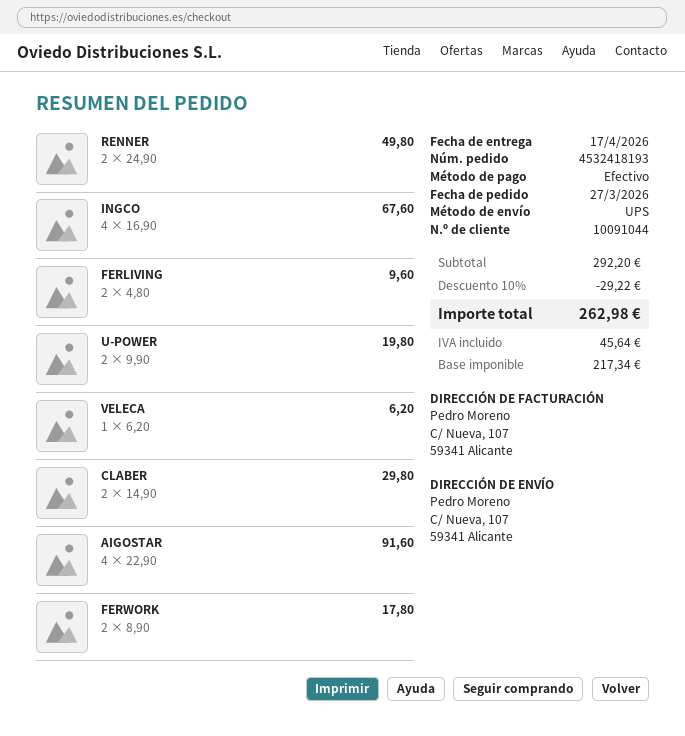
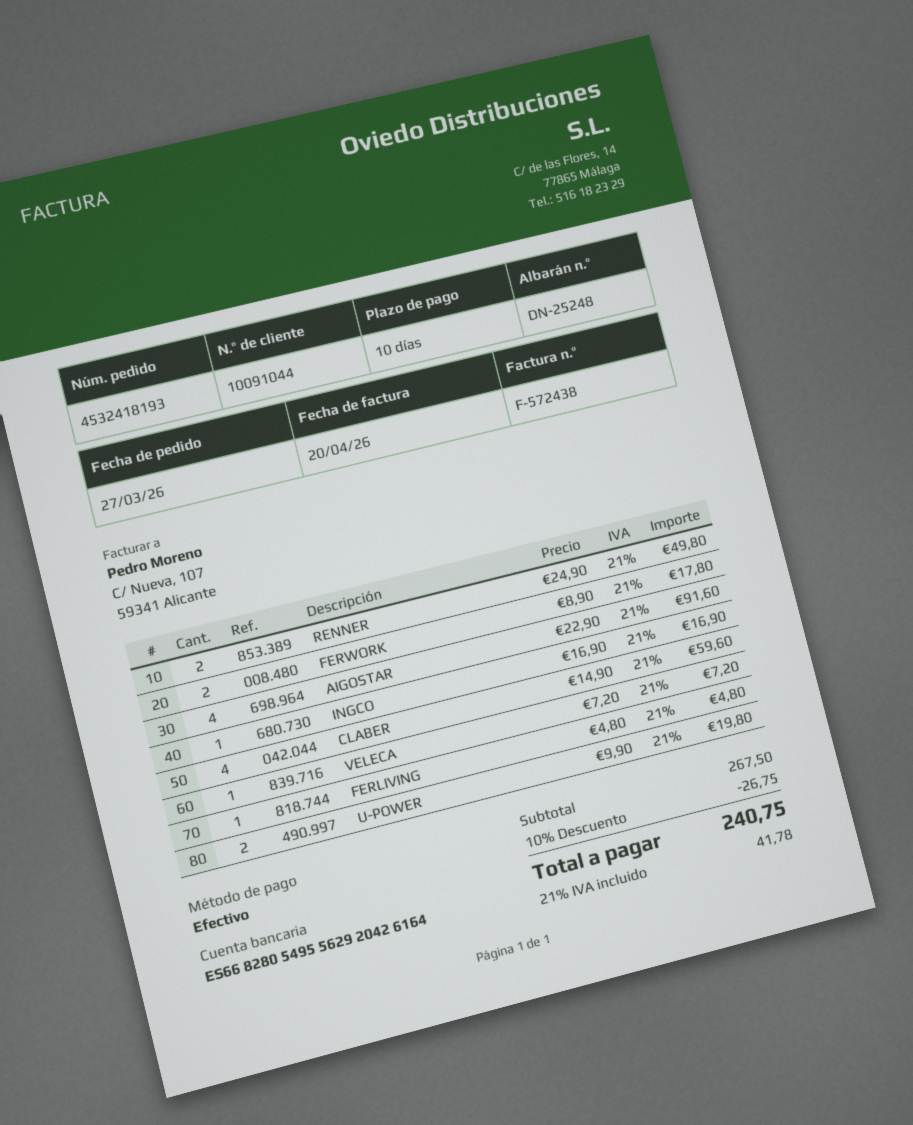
INGCO: 4 x 16.90 = 67.60 -> 1 x 16.90 = 16.90
FERLIVING: 2 x 4.80 = 9.60 -> 1 x 4.80 = 4.80
VELECA: 1 x 6.20 = 6.20 -> 1 x 7.20 = 7.20
CLABER: 2 x 14.90 = 29.80 -> 4 x 14.90 = 59.60
subtotal: 292.20 -> 267.50
discount: 10% = 29.22 -> 10% = 26.75
tax: 45.64 -> 41.78
total: 262.98 -> 240.75

